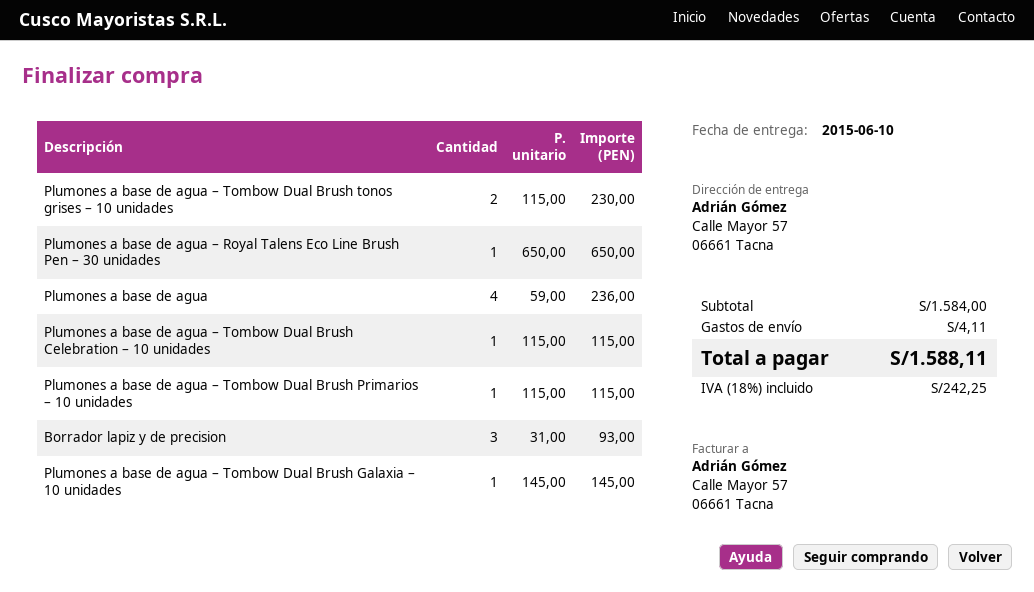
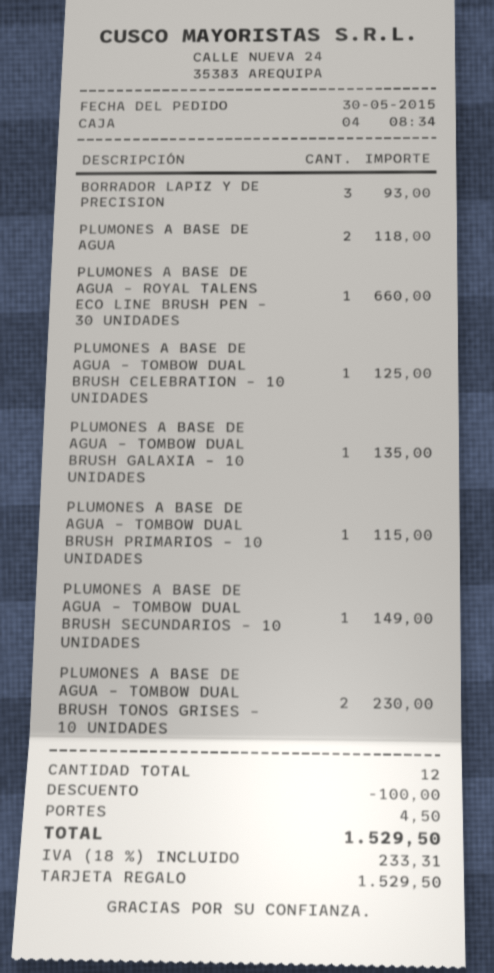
Plumones a base de agua – Royal Talens Eco Line Brush Pen – 30 unidades: 1 for 650.00 -> 1 for 660.00
Plumones a base de agua: 4 for 236.00 -> 2 for 118.00
Plumones a base de agua – Tombow Dual Brush Celebration – 10 unidades: 1 for 115.00 -> 1 for 125.00
Plumones a base de agua – Tombow Dual Brush Galaxia – 10 unidades: 1 for 145.00 -> 1 for 135.00
PLUMONES A BASE DE AGUA – TOMBOW DUAL BRUSH SECUNDARIOS – 10 UNIDADES: none -> 1 for 149.00
discount: none -> 100.00
shipping: 4.11 -> 4.50
tax: 18% = 242.25 -> 18% = 233.31
total: 1588.11 -> 1529.50

